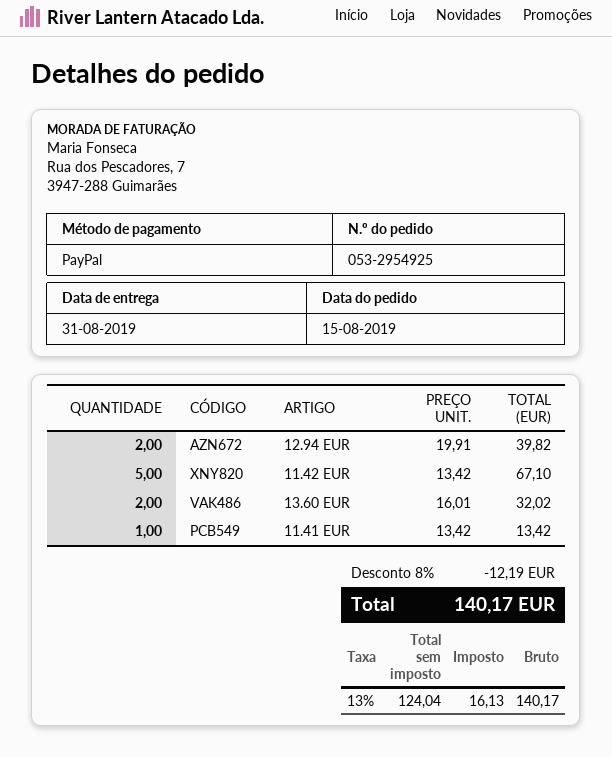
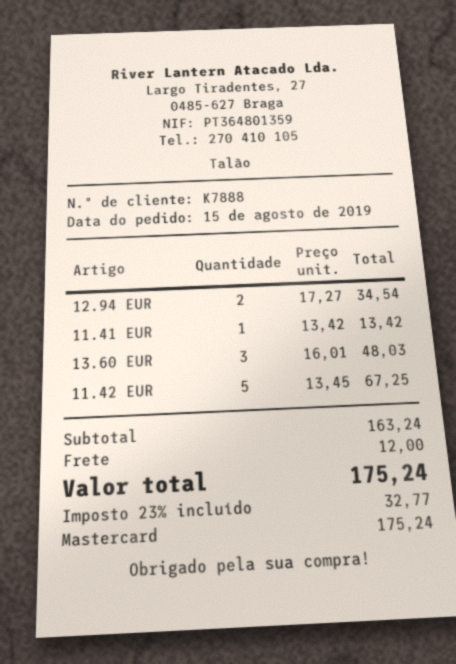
payment method: PayPal -> Mastercard
12.94 EUR: 2 x 19.91 = 39.82 -> 2 x 17.27 = 34.54
11.42 EUR: 5 x 13.42 = 67.10 -> 5 x 13.45 = 67.25
13.60 EUR: 2 x 16.01 = 32.02 -> 3 x 16.01 = 48.03
discount: 8% = 12.19 -> none
shipping: none -> 12.00
tax: 13% = 16.13 -> 23% = 32.77
total: 140.17 -> 175.24

